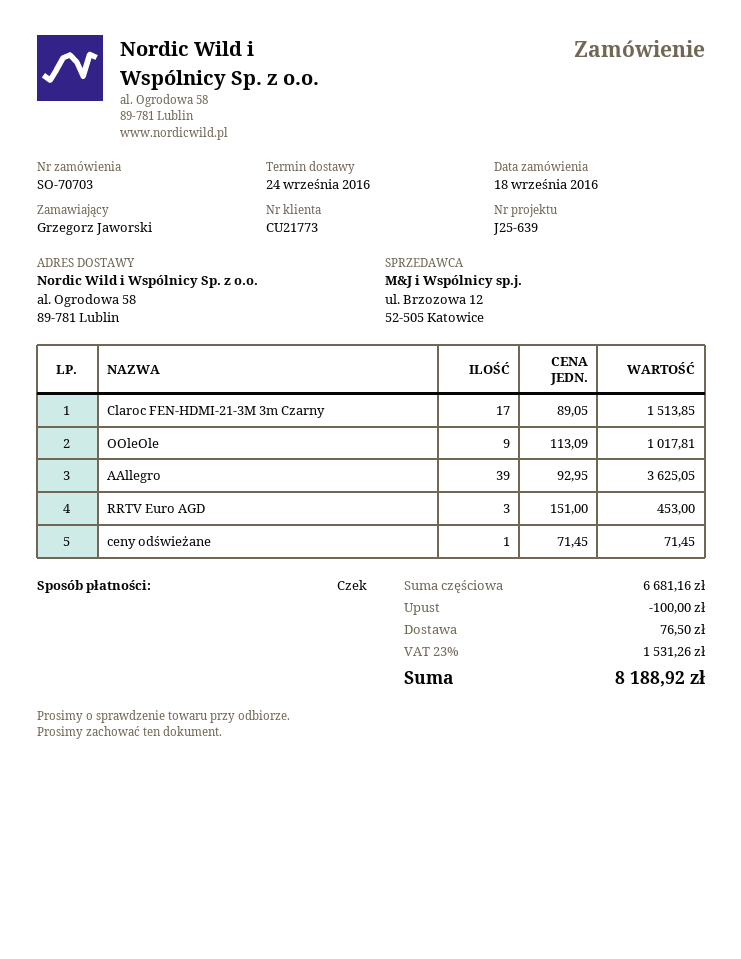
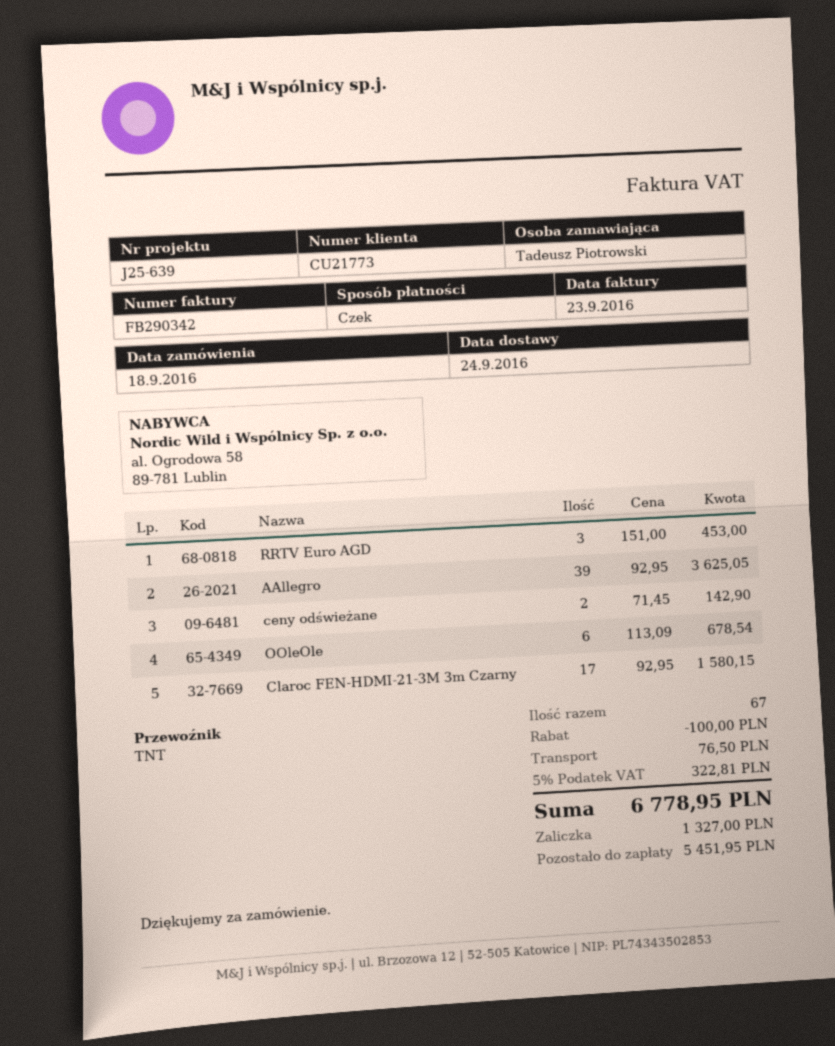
ordered by: Grzegorz Jaworski -> Tadeusz Piotrowski
Claroc FEN-HDMI-21-3M 3m Czarny: 17 x 89.05 = 1513.85 -> 17 x 92.95 = 1580.15
OOleOle: 9 x 113.09 = 1017.81 -> 6 x 113.09 = 678.54
ceny odświeżane: 1 x 71.45 = 71.45 -> 2 x 71.45 = 142.90
tax: 23% = 1531.26 -> 5% = 322.81
total: 8188.92 -> 6778.95

